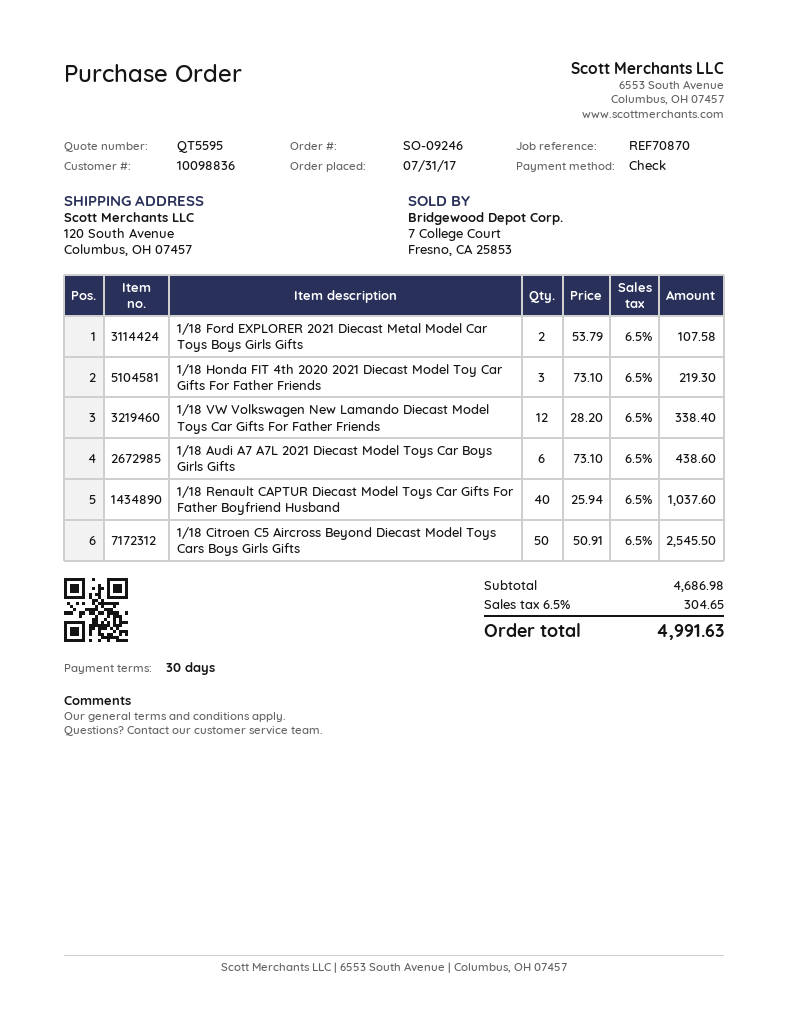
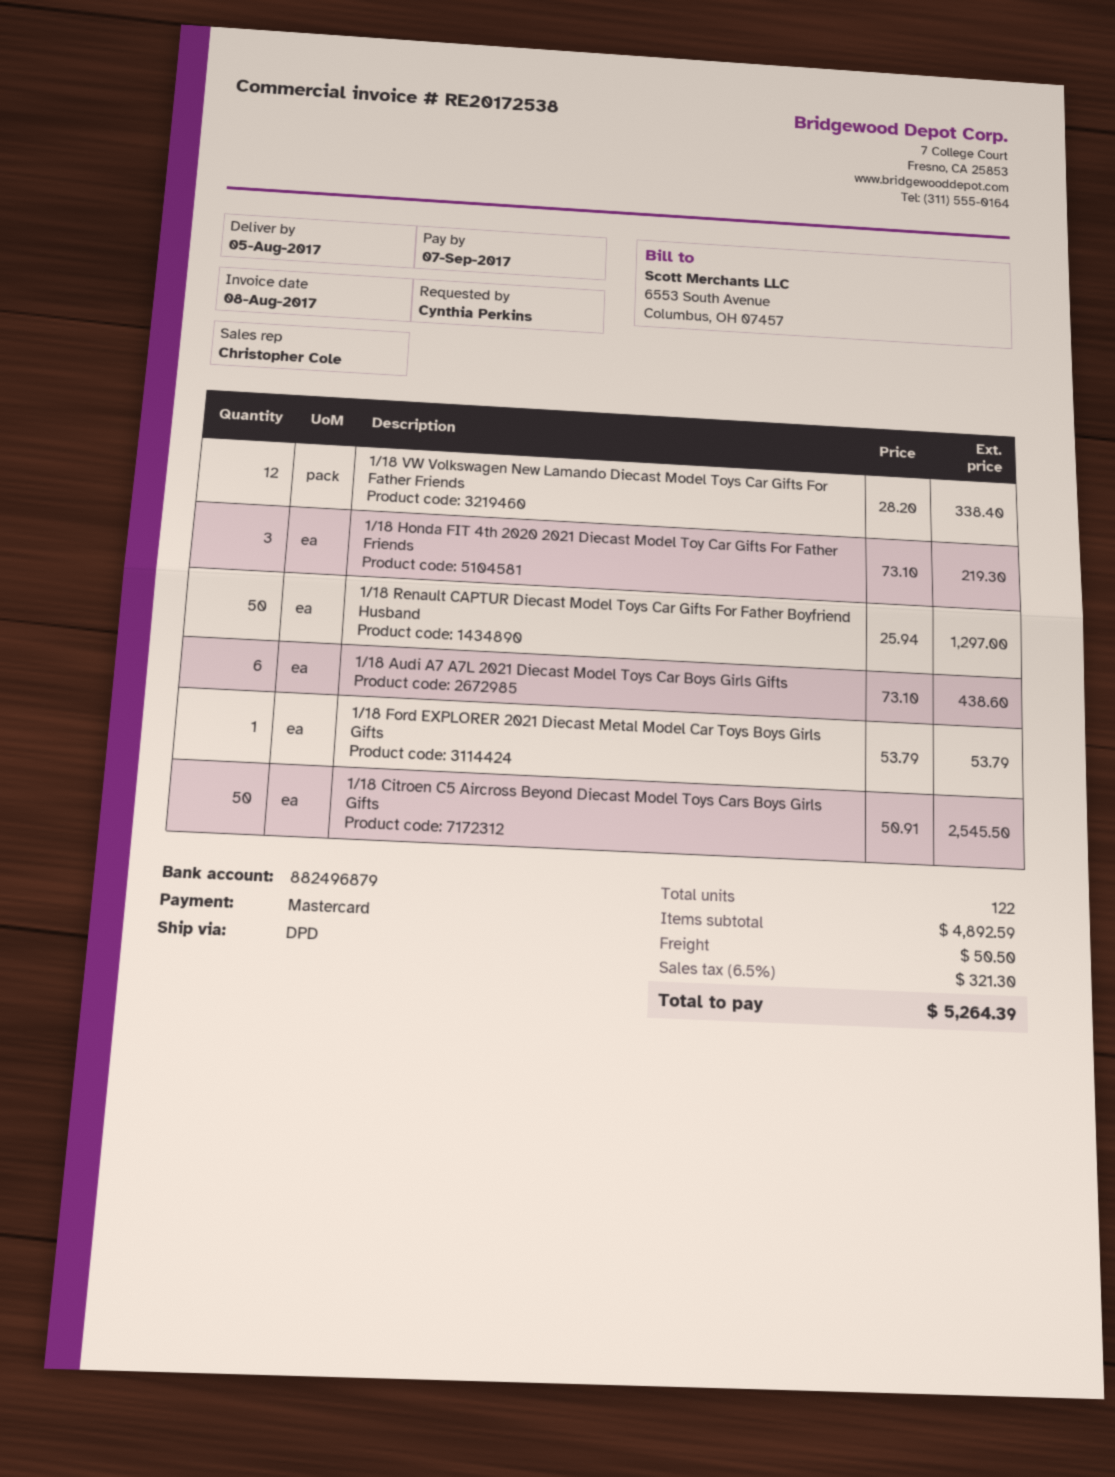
payment method: cheque -> Mastercard
1/18 Ford EXPLORER 2021 Diecast Metal Model Car Toys Boys Girls Gifts: 2 x 53.79 = 107.58 -> 1 x 53.79 = 53.79
1/18 Renault CAPTUR Diecast Model Toys Car Gifts For Father Boyfriend Husband: 40 x 25.94 = 1037.60 -> 50 x 25.94 = 1297.00
subtotal: 4686.98 -> 4892.59
shipping: none -> 50.50
tax: 6.5% = 304.65 -> 6.5% = 321.30
total: 4991.63 -> 5264.39

